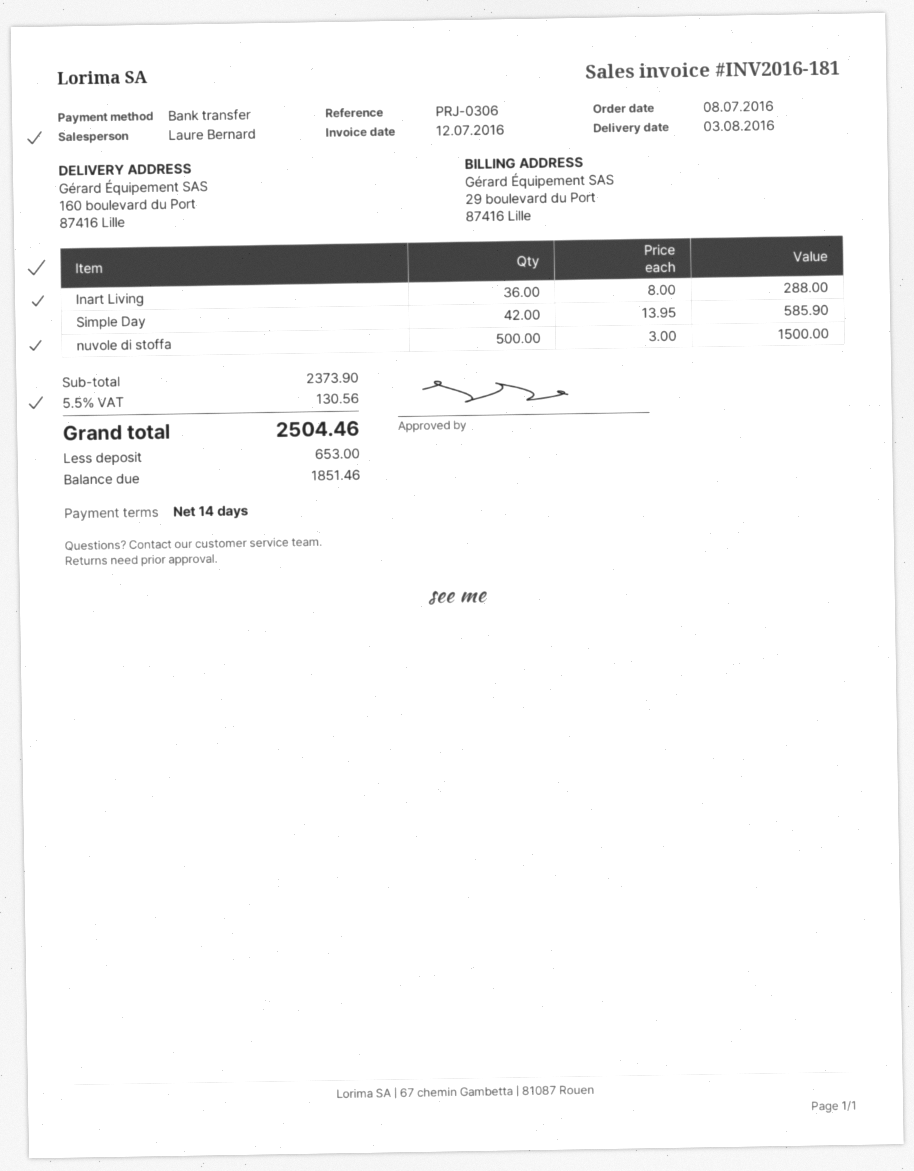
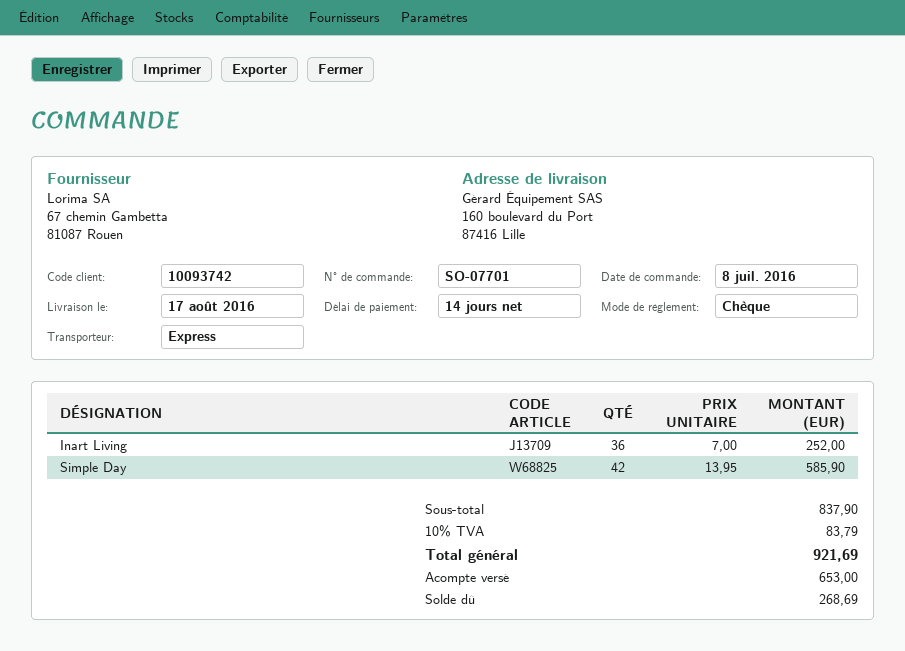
delivery date: 2016-08-03 -> 2016-08-17
payment method: bank transfer -> cheque
Inart Living: 36 x 8.00 = 288.00 -> 36 x 7.00 = 252.00
nuvole di stoffa: 500 x 3.00 = 1500.00 -> none
subtotal: 2373.90 -> 837.90
tax: 5.5% = 130.56 -> 10% = 83.79
total: 2504.46 -> 921.69
balance: 1851.46 -> 268.69

